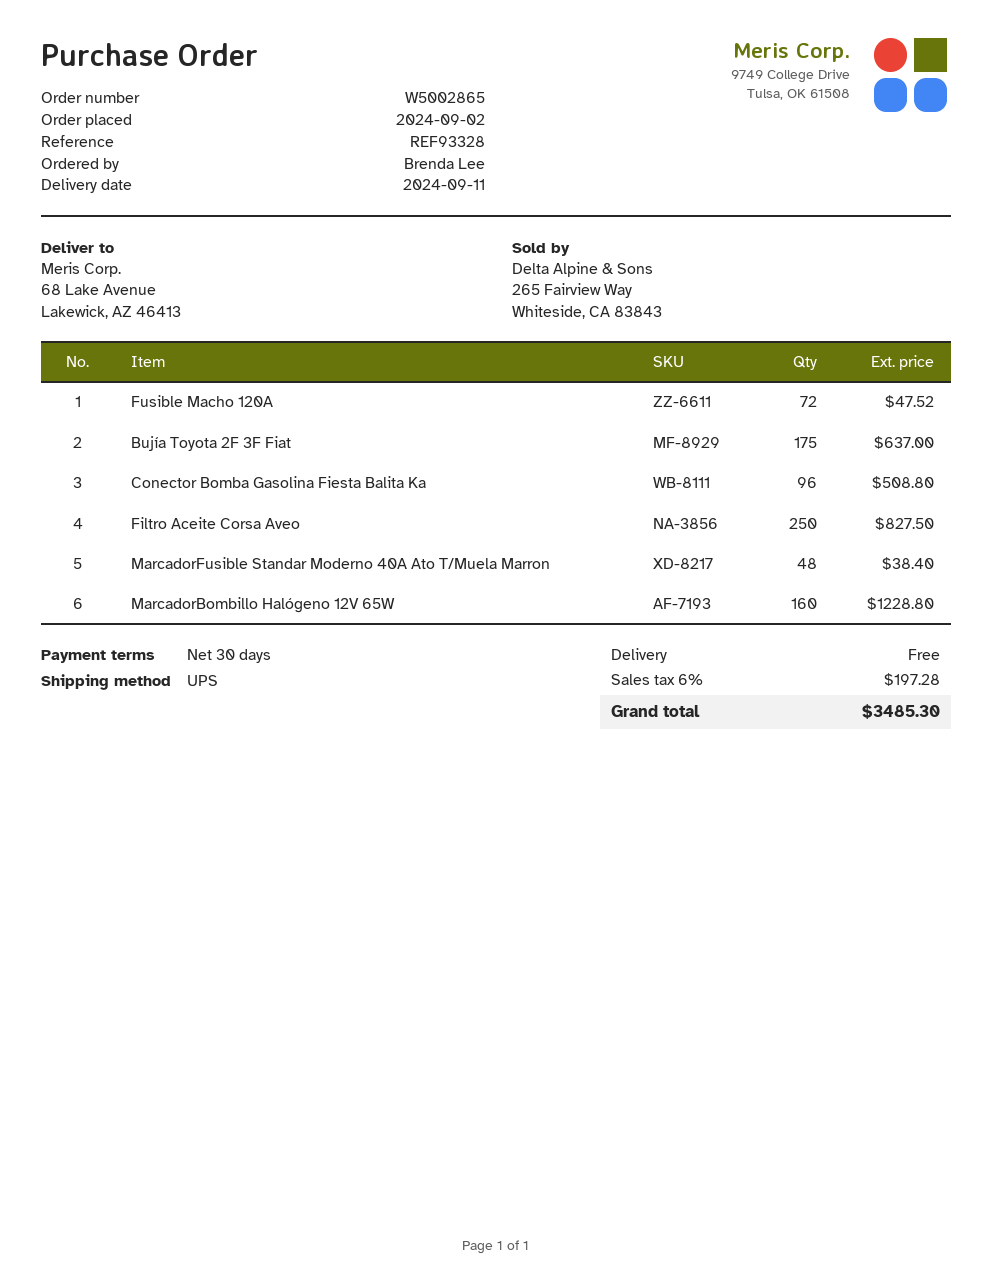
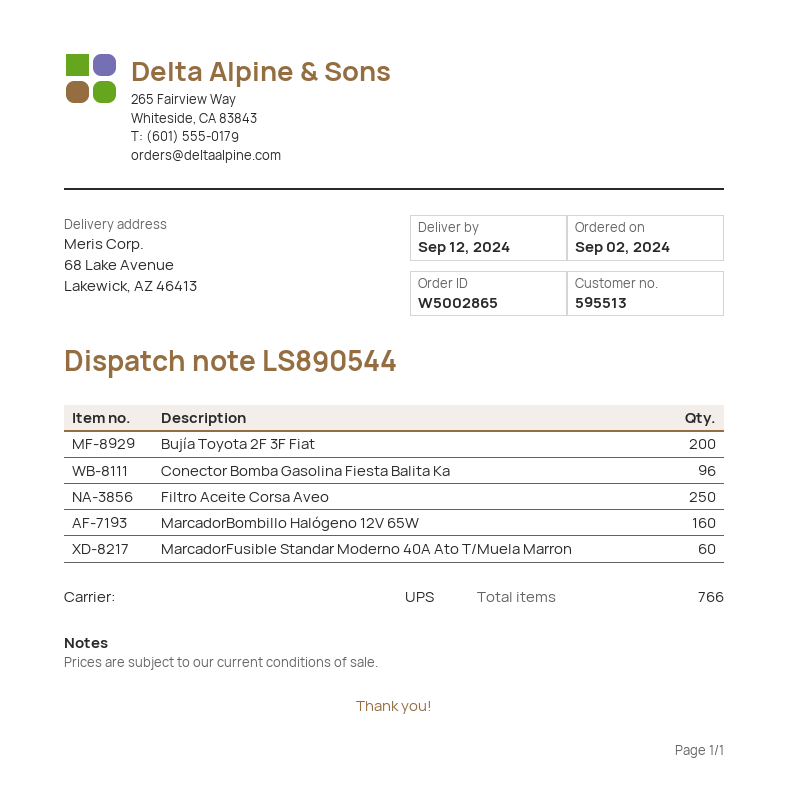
delivery date: 2024-09-11 -> 2024-09-12
Fusible Macho 120A: 72 -> none
Bujía Toyota 2F 3F Fiat: 175 -> 200
MarcadorFusible Standar Moderno 40A Ato T/Muela Marron: 48 -> 60

